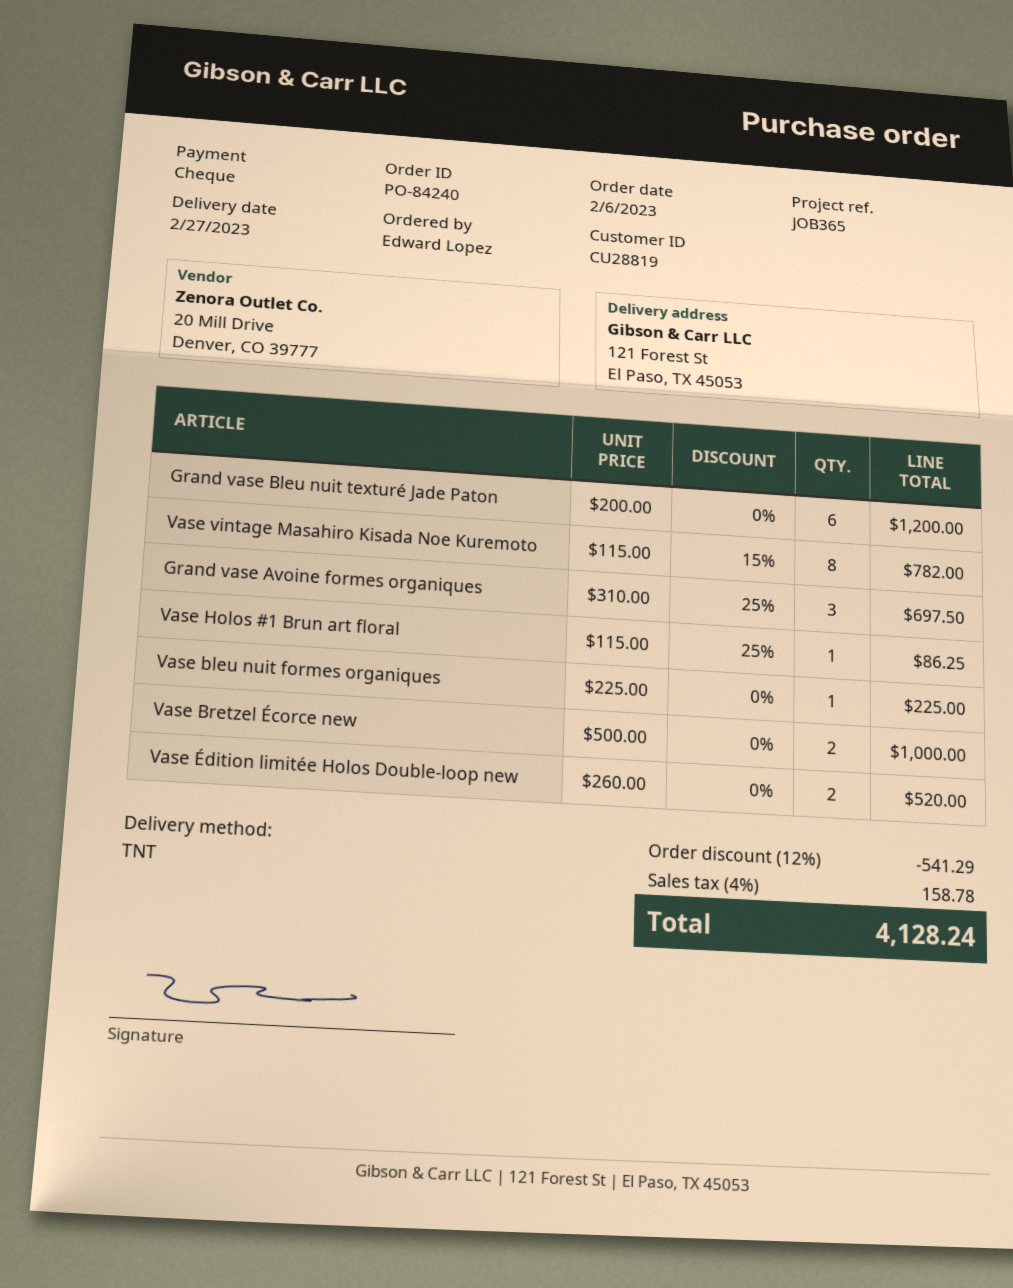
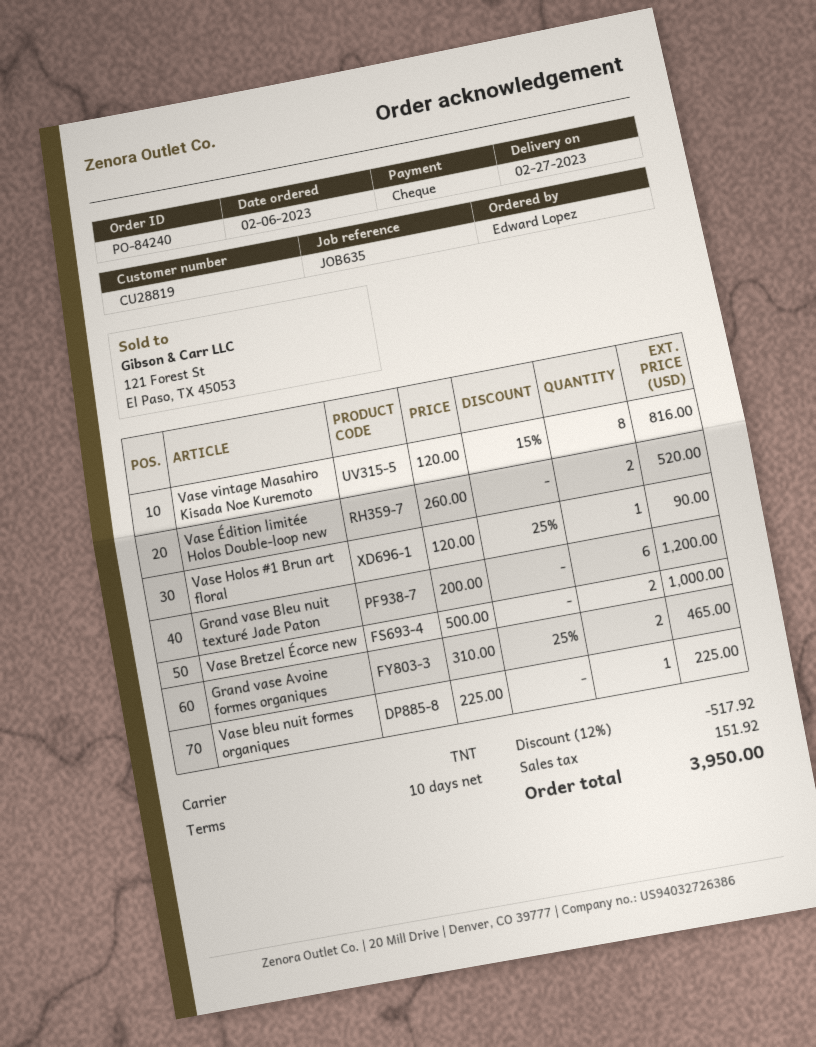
reference: JOB365 -> JOB635
Vase vintage Masahiro Kisada Noe Kuremoto: 8 x 115.00 - 15% = 782.00 -> 8 x 120.00 - 15% = 816.00
Grand vase Avoine formes organiques: 3 x 310.00 - 25% = 697.50 -> 2 x 310.00 - 25% = 465.00
Vase Holos #1 Brun art floral: 1 x 115.00 - 25% = 86.25 -> 1 x 120.00 - 25% = 90.00
discount: 12% = 541.29 -> 12% = 517.92
tax: 158.78 -> 151.92
total: 4128.24 -> 3950.00

